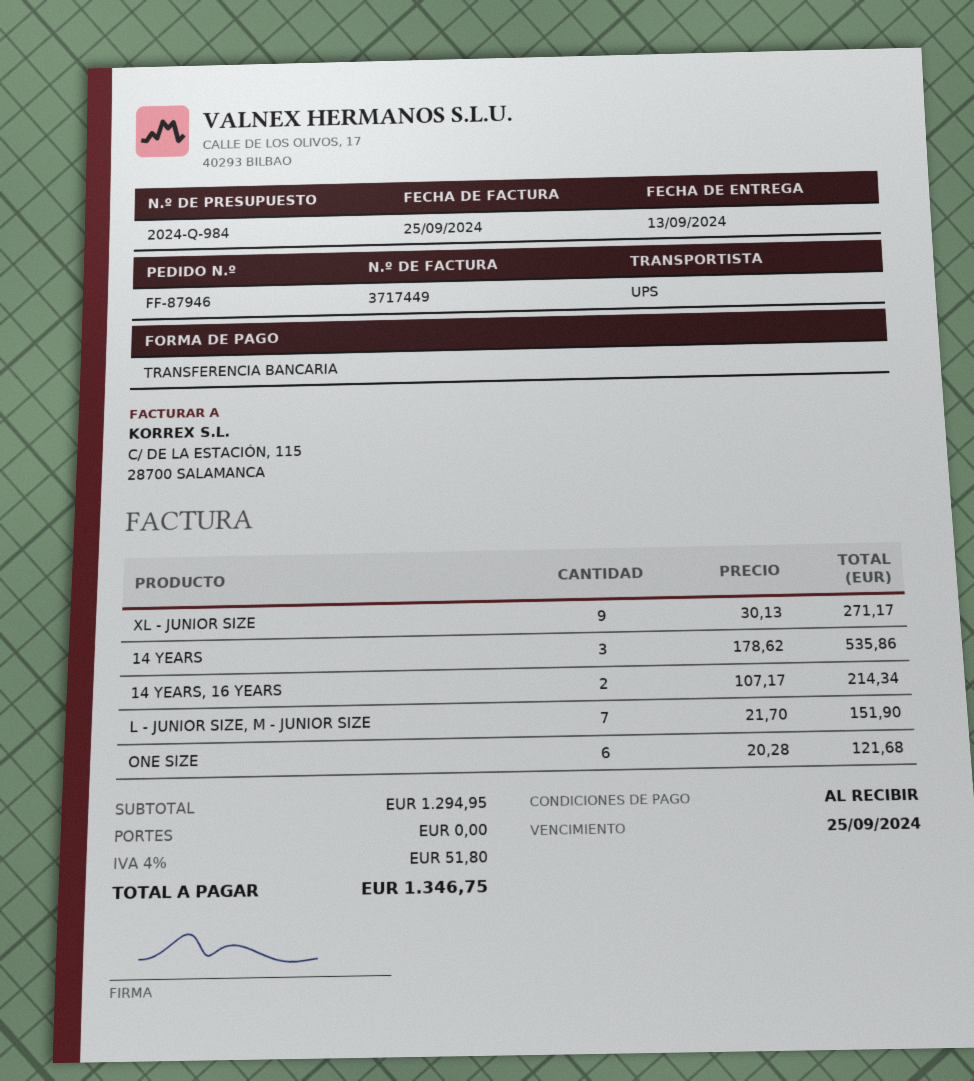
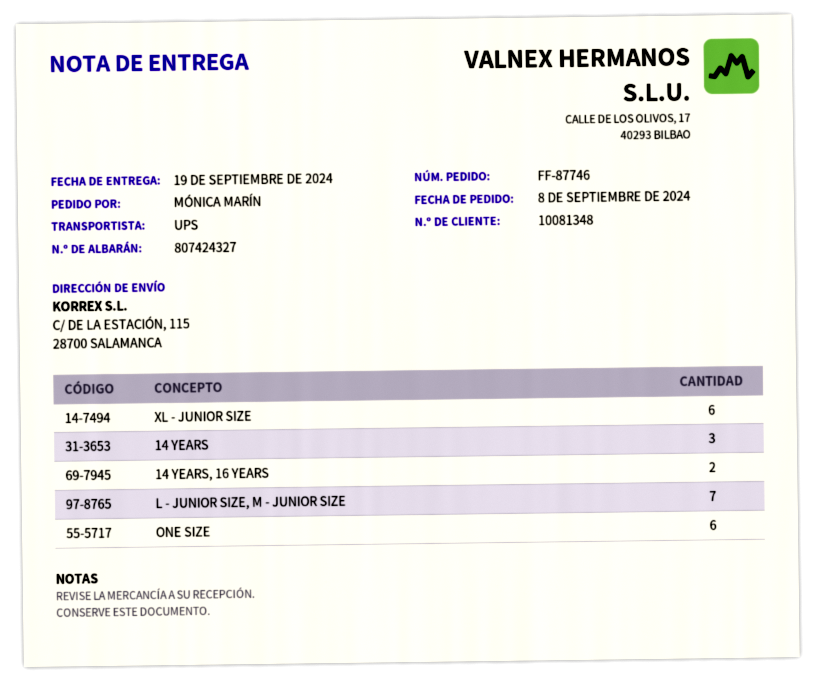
order number: FF-87946 -> FF-87746
delivery date: 2024-09-13 -> 2024-09-19
XL - JUNIOR SIZE: 9 -> 6

